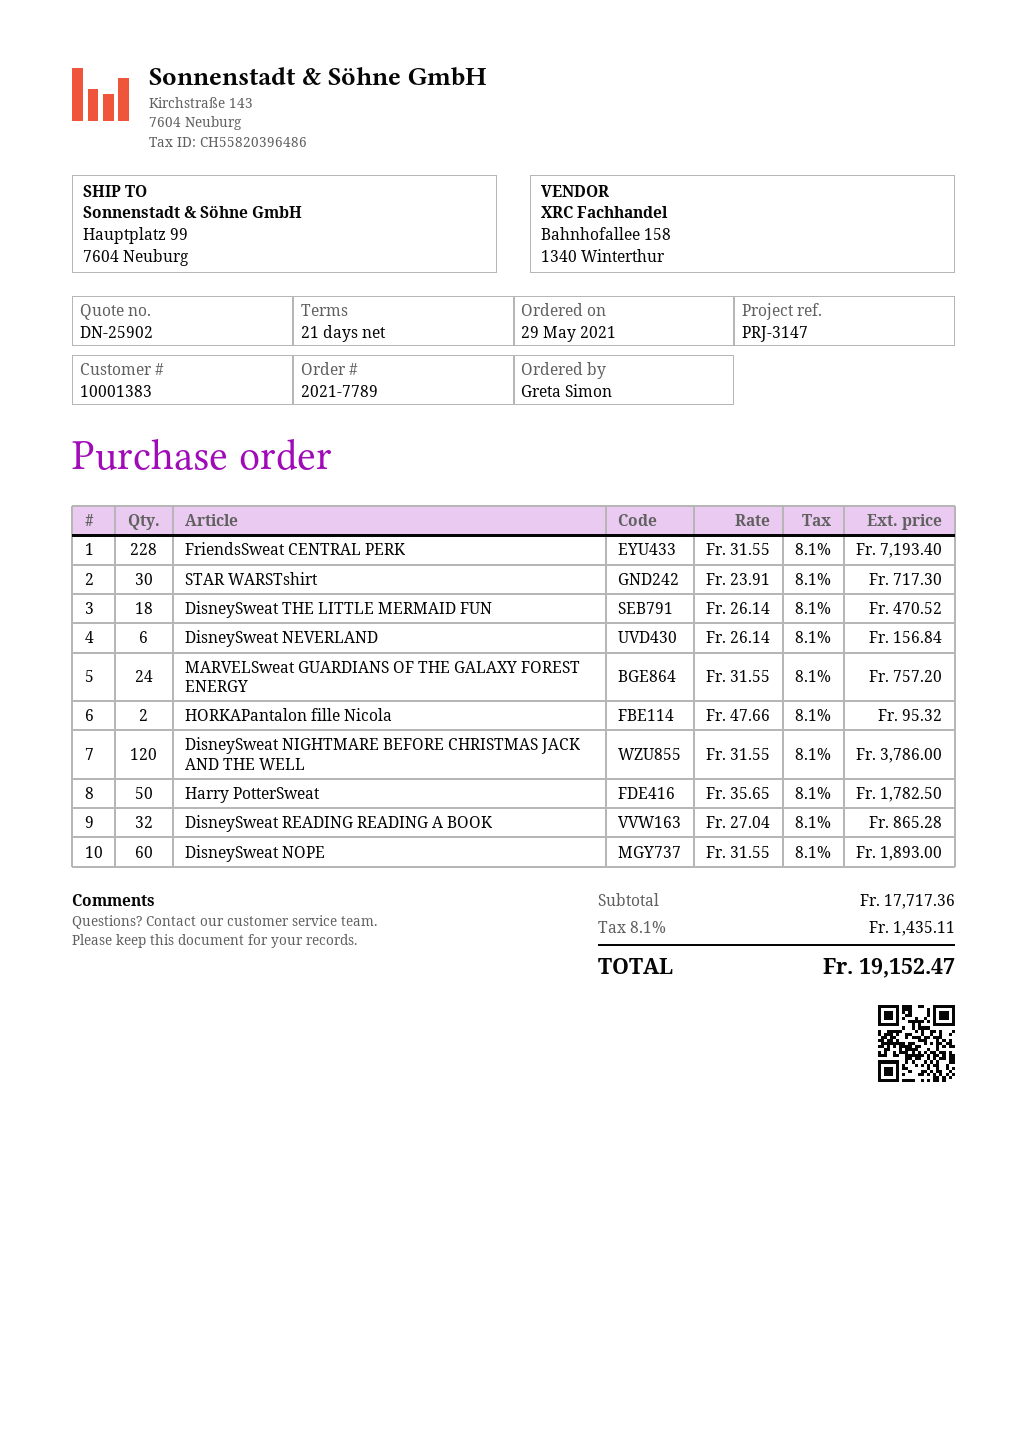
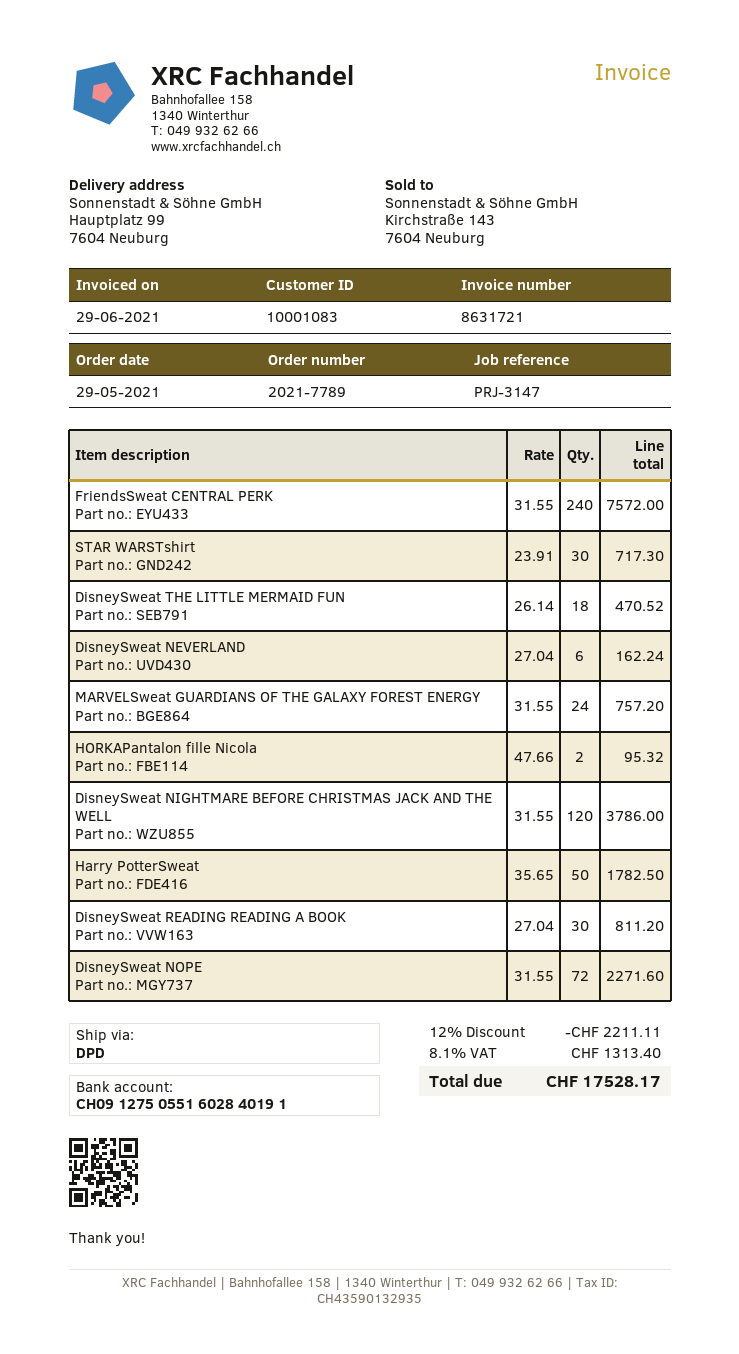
customer number: 10001383 -> 10001083
FriendsSweat CENTRAL PERK: 228 x 31.55 = 7193.40 -> 240 x 31.55 = 7572.00
DisneySweat NEVERLAND: 6 x 26.14 = 156.84 -> 6 x 27.04 = 162.24
DisneySweat READING READING A BOOK: 32 x 27.04 = 865.28 -> 30 x 27.04 = 811.20
DisneySweat NOPE: 60 x 31.55 = 1893.00 -> 72 x 31.55 = 2271.60
discount: none -> 12% = 2211.11
tax: 8.1% = 1435.11 -> 8.1% = 1313.40
total: 19152.47 -> 17528.17

